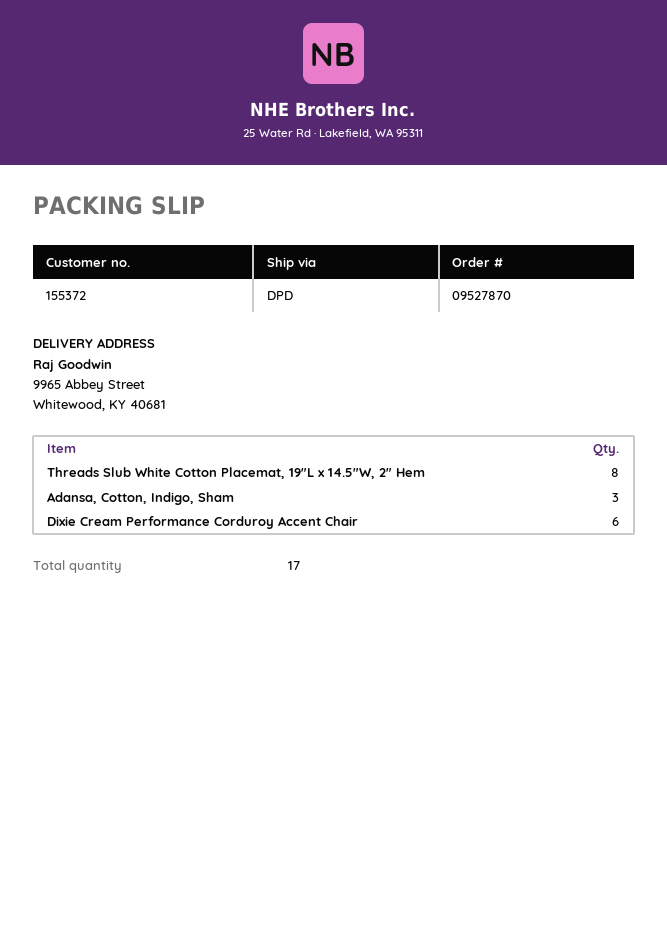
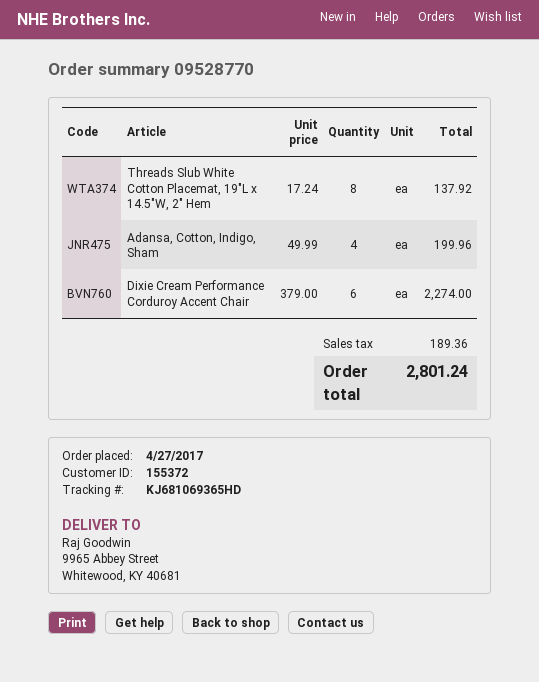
order number: 09527870 -> 09528770
Adansa, Cotton, Indigo, Sham: 3 -> 4

